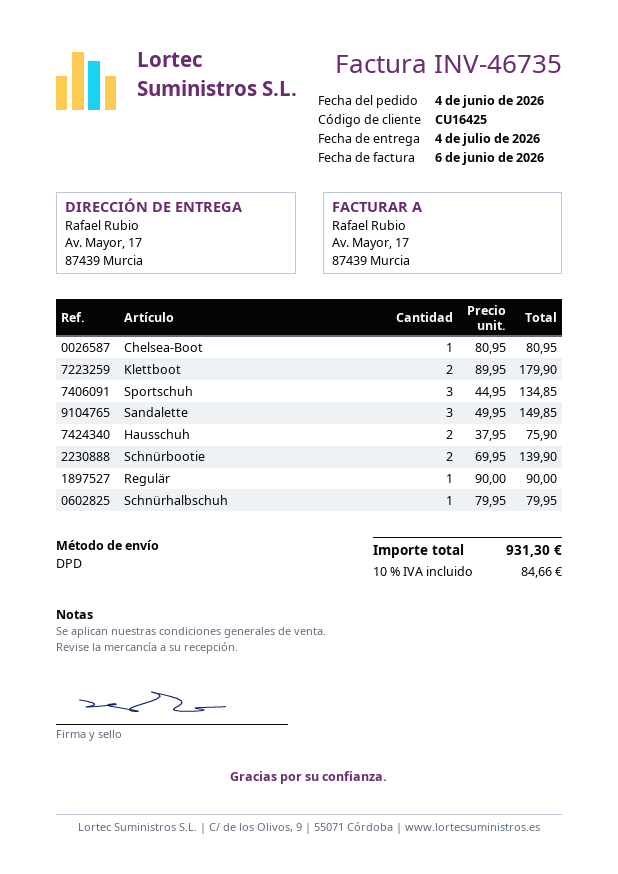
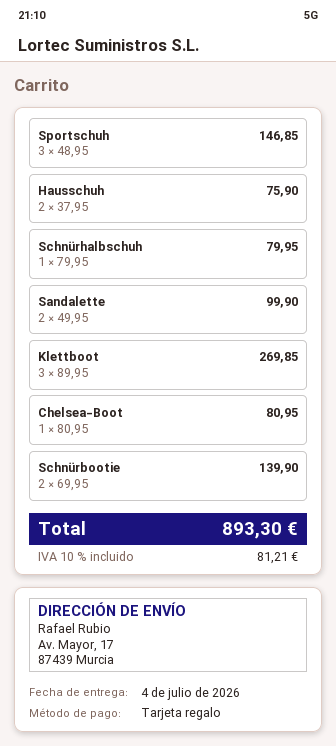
Klettboot: 2 x 89.95 = 179.90 -> 3 x 89.95 = 269.85
Sportschuh: 3 x 44.95 = 134.85 -> 3 x 48.95 = 146.85
Sandalette: 3 x 49.95 = 149.85 -> 2 x 49.95 = 99.90
Regulär: 1 x 90.00 = 90.00 -> none
tax: 10% = 84.66 -> 10% = 81.21
total: 931.30 -> 893.30

